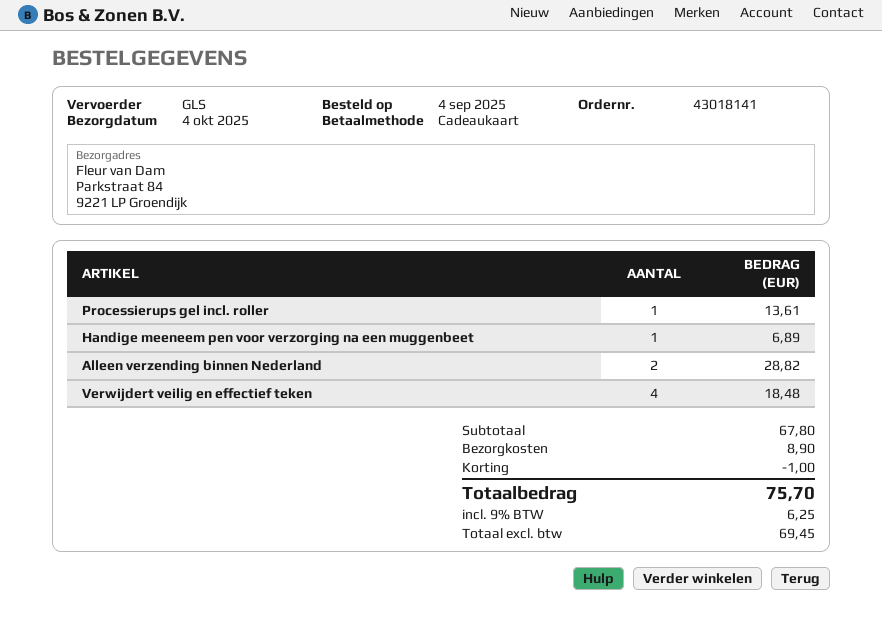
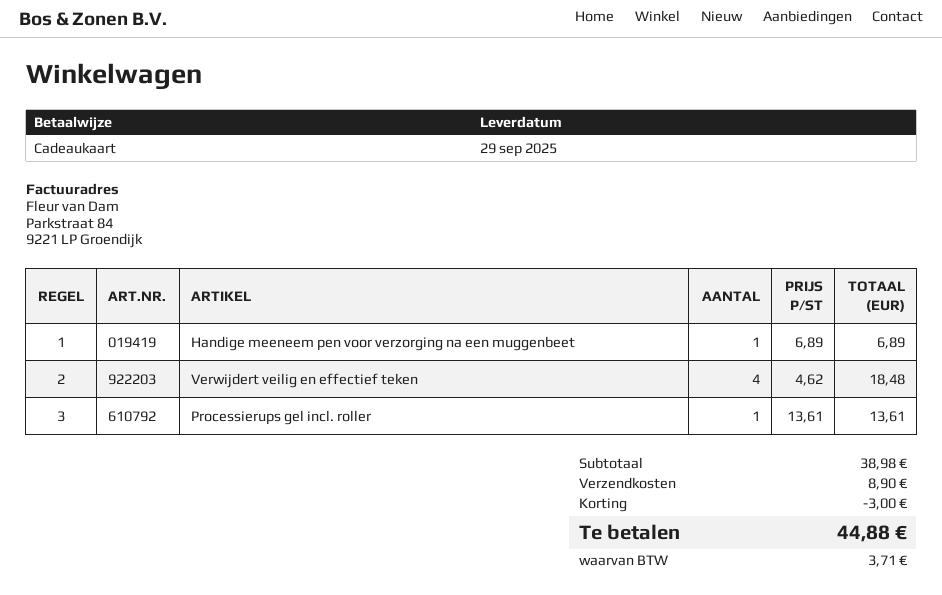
delivery date: 2025-10-04 -> 2025-09-29
Alleen verzending binnen Nederland: 2 for 28.82 -> none
subtotal: 67.80 -> 38.98
discount: 1.00 -> 3.00
tax: 6.25 -> 3.71
total: 75.70 -> 44.88

